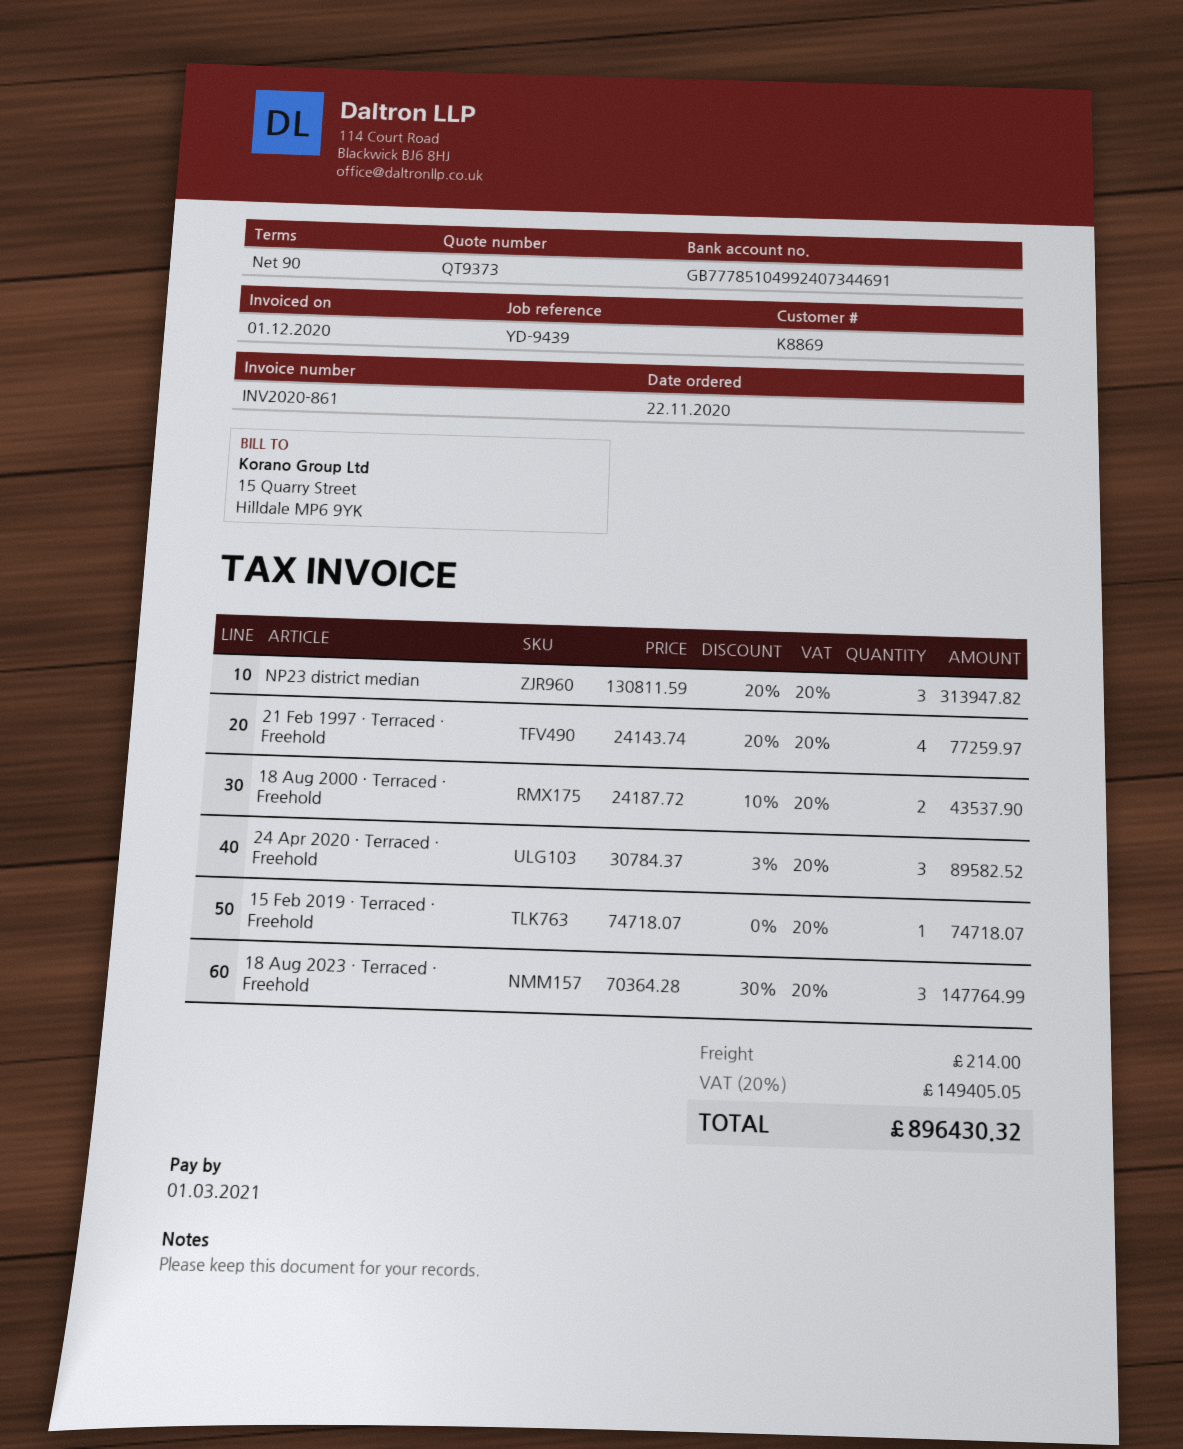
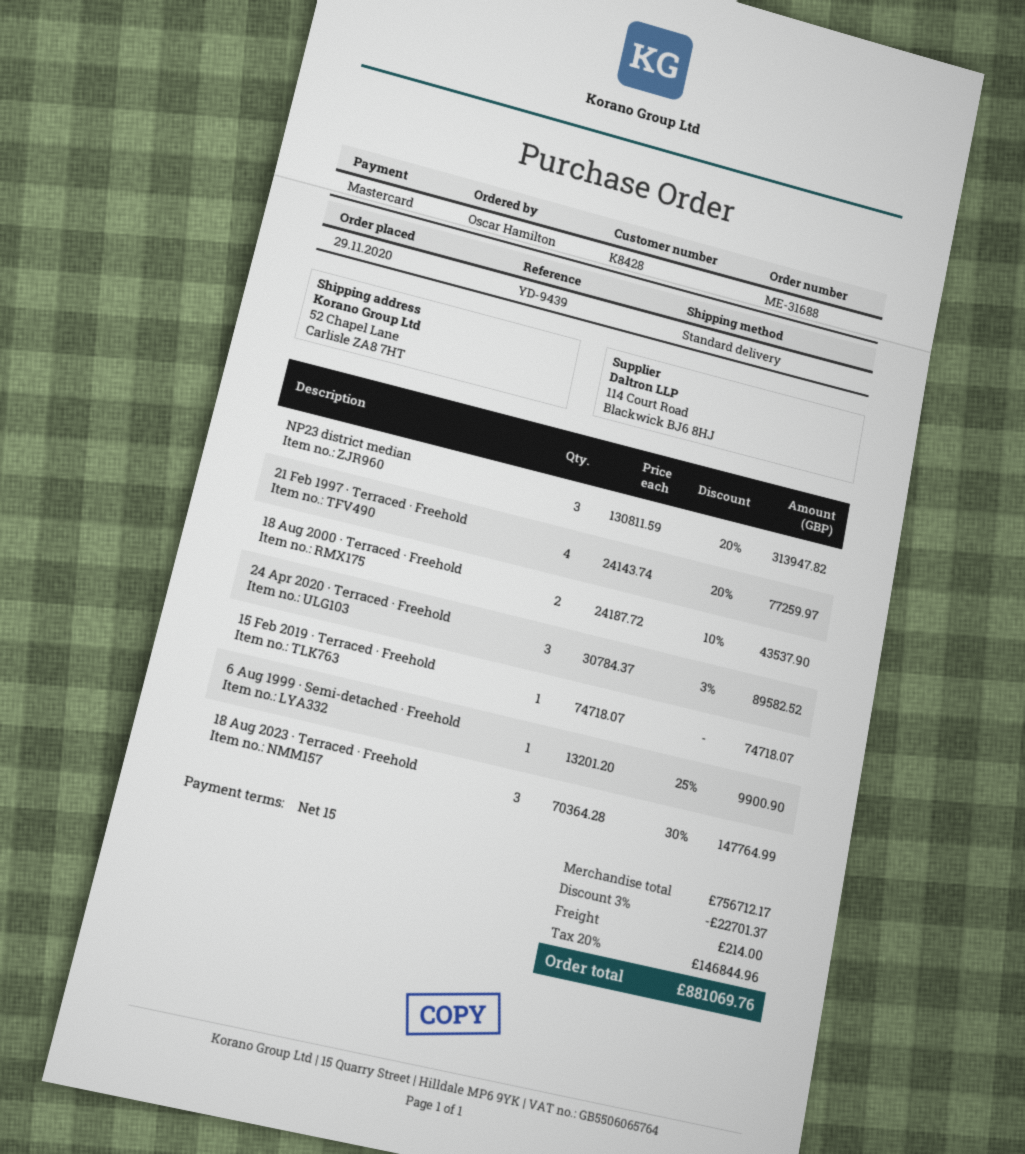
order date: 2020-11-22 -> 2020-11-29
payment terms: 90 days -> 15 days
customer number: K8869 -> K8428
6 Aug 1999 · Semi-detached · Freehold: none -> 1 x 13201.20 - 25% = 9900.90
discount: none -> 3% = 22701.37
tax: 20% = 149405.05 -> 20% = 146844.96
total: 896430.32 -> 881069.76

